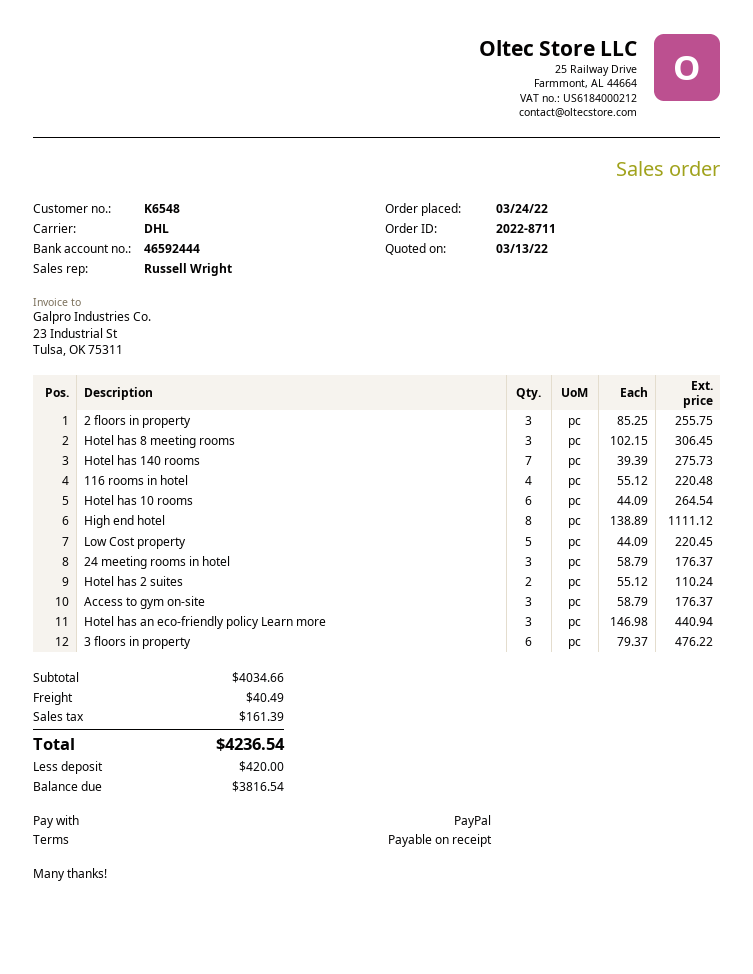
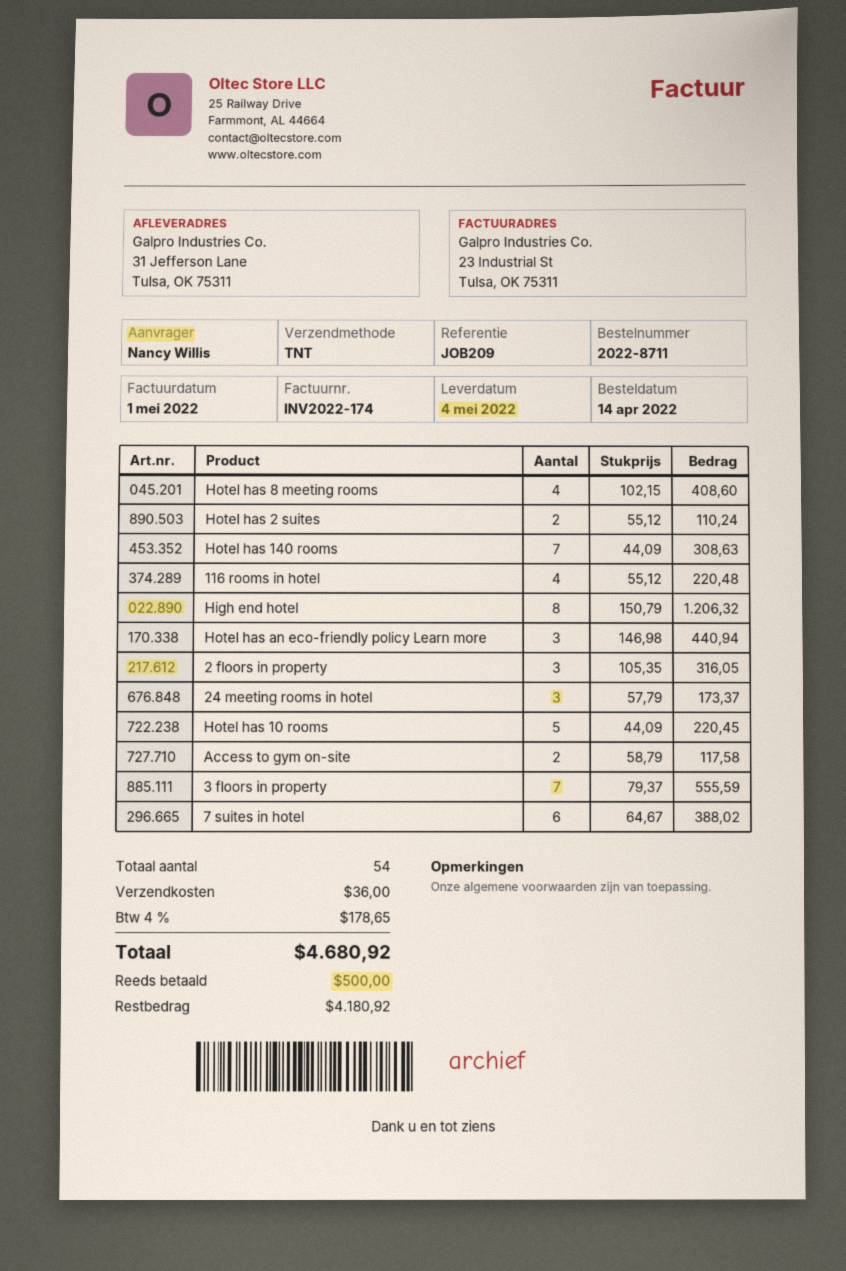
order date: 2022-03-24 -> 2022-04-14
shipping method: DHL -> TNT
2 floors in property: 3 x 85.25 = 255.75 -> 3 x 105.35 = 316.05
Hotel has 8 meeting rooms: 3 x 102.15 = 306.45 -> 4 x 102.15 = 408.60
Hotel has 140 rooms: 7 x 39.39 = 275.73 -> 7 x 44.09 = 308.63
Hotel has 10 rooms: 6 x 44.09 = 264.54 -> 5 x 44.09 = 220.45
High end hotel: 8 x 138.89 = 1111.12 -> 8 x 150.79 = 1206.32
Low Cost property: 5 x 44.09 = 220.45 -> none
24 meeting rooms in hotel: 3 x 58.79 = 176.37 -> 3 x 57.79 = 173.37
Access to gym on-site: 3 x 58.79 = 176.37 -> 2 x 58.79 = 117.58
3 floors in property: 6 x 79.37 = 476.22 -> 7 x 79.37 = 555.59
7 suites in hotel: none -> 6 x 64.67 = 388.02
shipping: 40.49 -> 36.00
tax: 161.39 -> 178.65
total: 4236.54 -> 4680.92
deposit: 420.00 -> 500.00
balance: 3816.54 -> 4180.92

